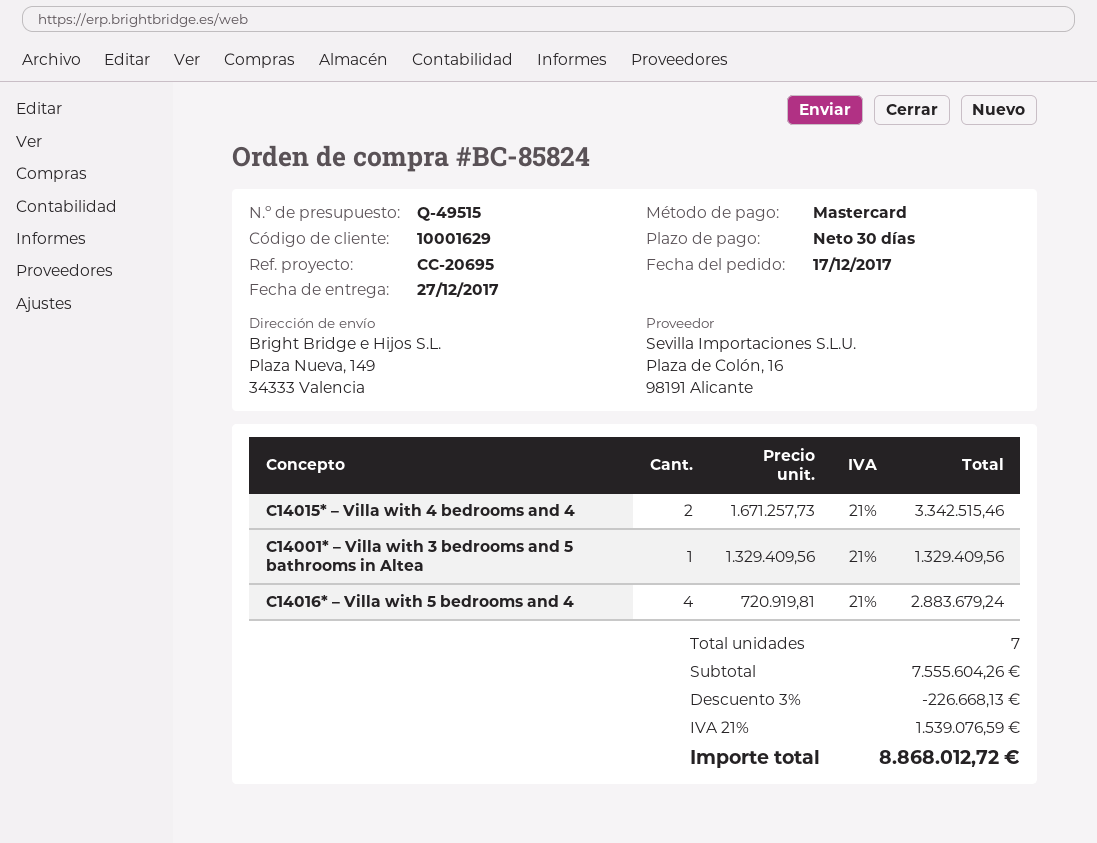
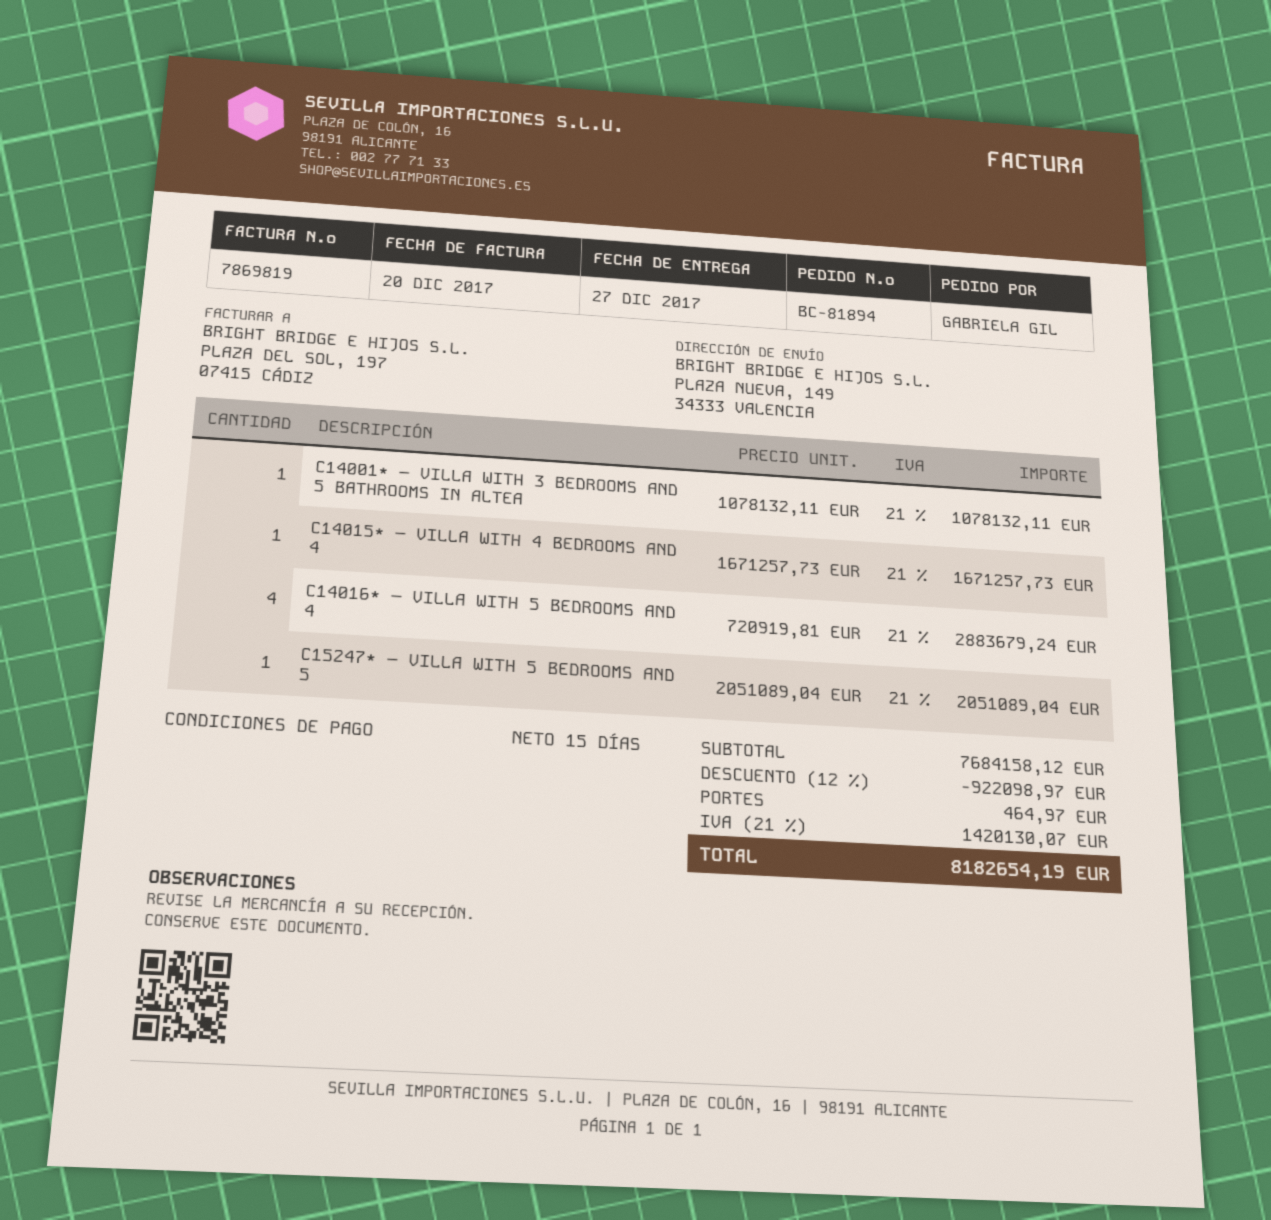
order number: BC-85824 -> BC-81894
payment terms: 30 days -> 15 days
C14015* – Villa with 4 bedrooms and 4: 2 x 1671257.73 = 3342515.46 -> 1 x 1671257.73 = 1671257.73
C14001* – Villa with 3 bedrooms and 5 bathrooms in Altea: 1 x 1329409.56 = 1329409.56 -> 1 x 1078132.11 = 1078132.11
C15247* – VILLA WITH 5 BEDROOMS AND 5: none -> 1 x 2051089.04 = 2051089.04
subtotal: 7555604.26 -> 7684158.12
discount: 3% = 226668.13 -> 12% = 922098.97
shipping: none -> 464.97
tax: 21% = 1539076.59 -> 21% = 1420130.07
total: 8868012.72 -> 8182654.19

